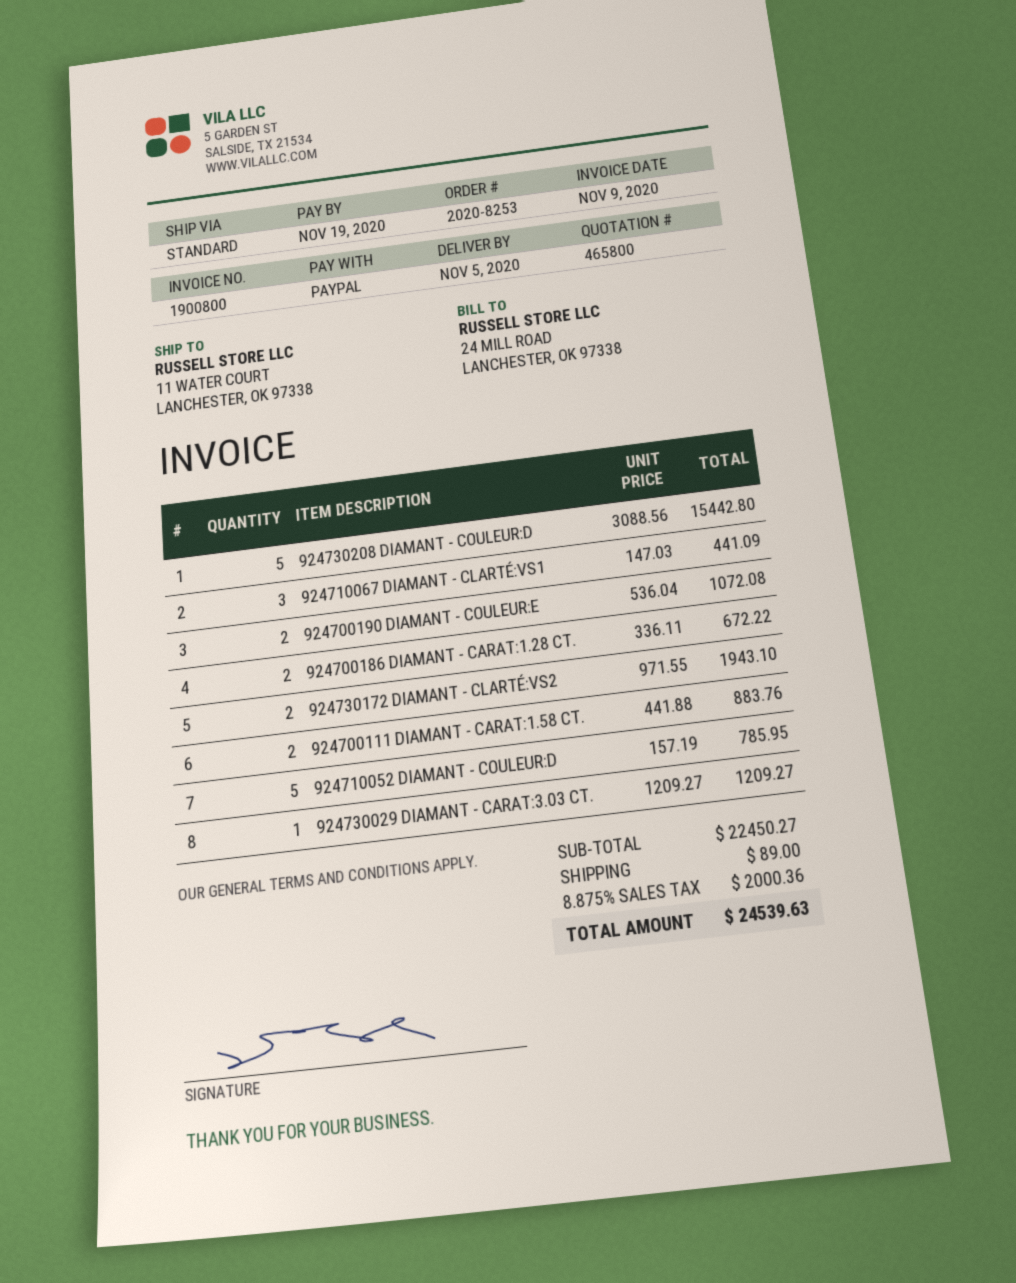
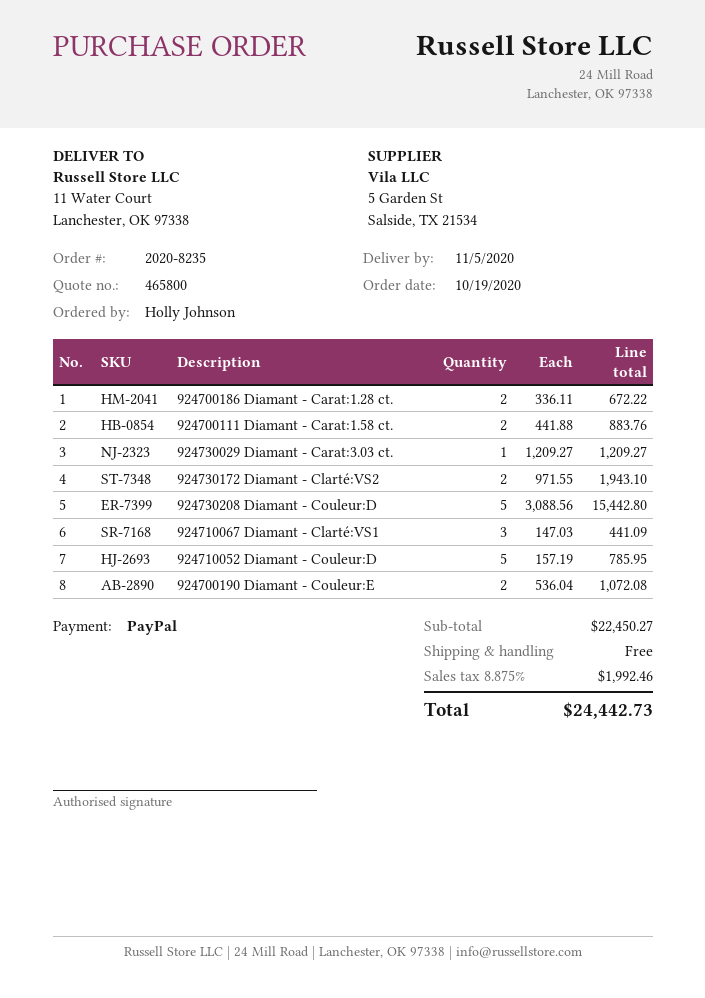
order number: 2020-8253 -> 2020-8235
shipping: 89.00 -> 0.00
tax: 8.875% = 2000.36 -> 8.875% = 1992.46
total: 24539.63 -> 24442.73

